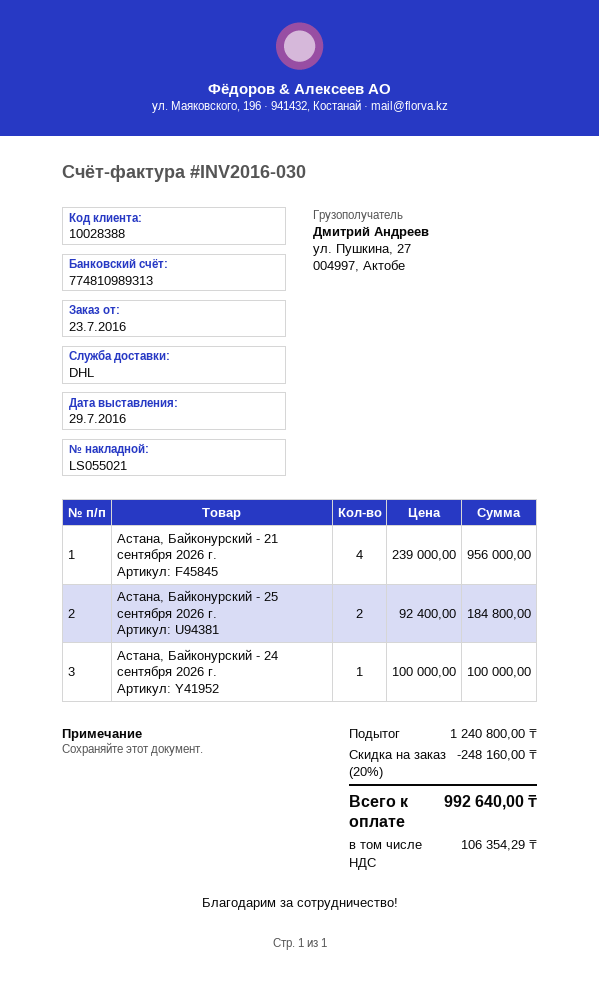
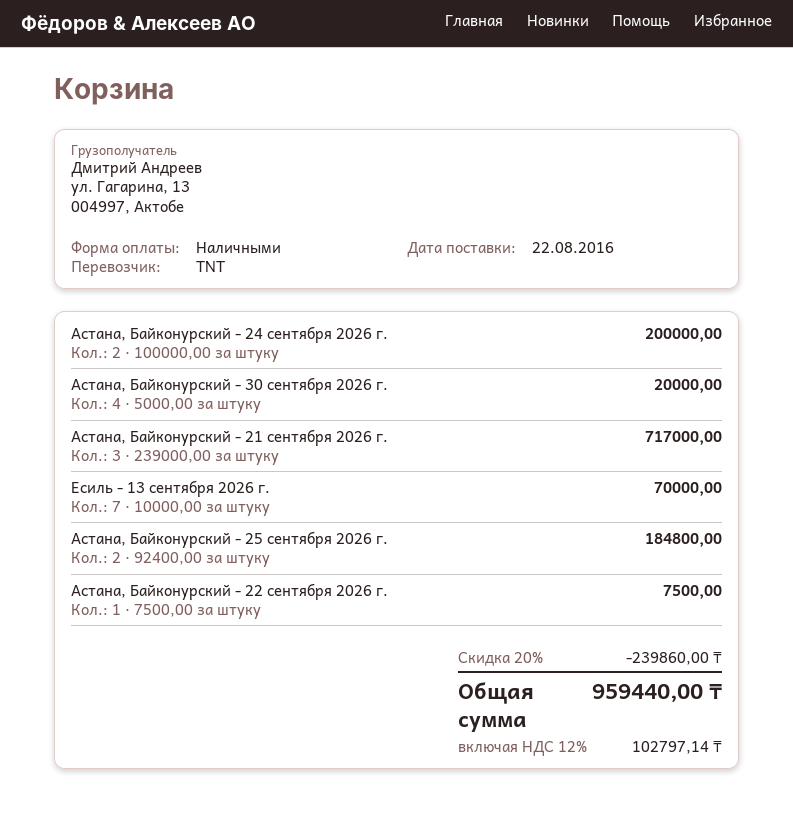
shipping method: DHL -> TNT
ship to: ул. Пушкина, 27, 004997, Актобе -> ул. Гагарина, 13, 004997, Актобе
Астана, Байконурский - 21 сентября 2026 г.: 4 x 239000.00 = 956000.00 -> 3 x 239000.00 = 717000.00
Астана, Байконурский - 24 сентября 2026 г.: 1 x 100000.00 = 100000.00 -> 2 x 100000.00 = 200000.00
Астана, Байконурский - 30 сентября 2026 г.: none -> 4 x 5000.00 = 20000.00
Есиль - 13 сентября 2026 г.: none -> 7 x 10000.00 = 70000.00
Астана, Байконурский - 22 сентября 2026 г.: none -> 1 x 7500.00 = 7500.00
discount: 20% = 248160.00 -> 20% = 239860.00
tax: 106354.29 -> 102797.14
total: 992640.00 -> 959440.00

